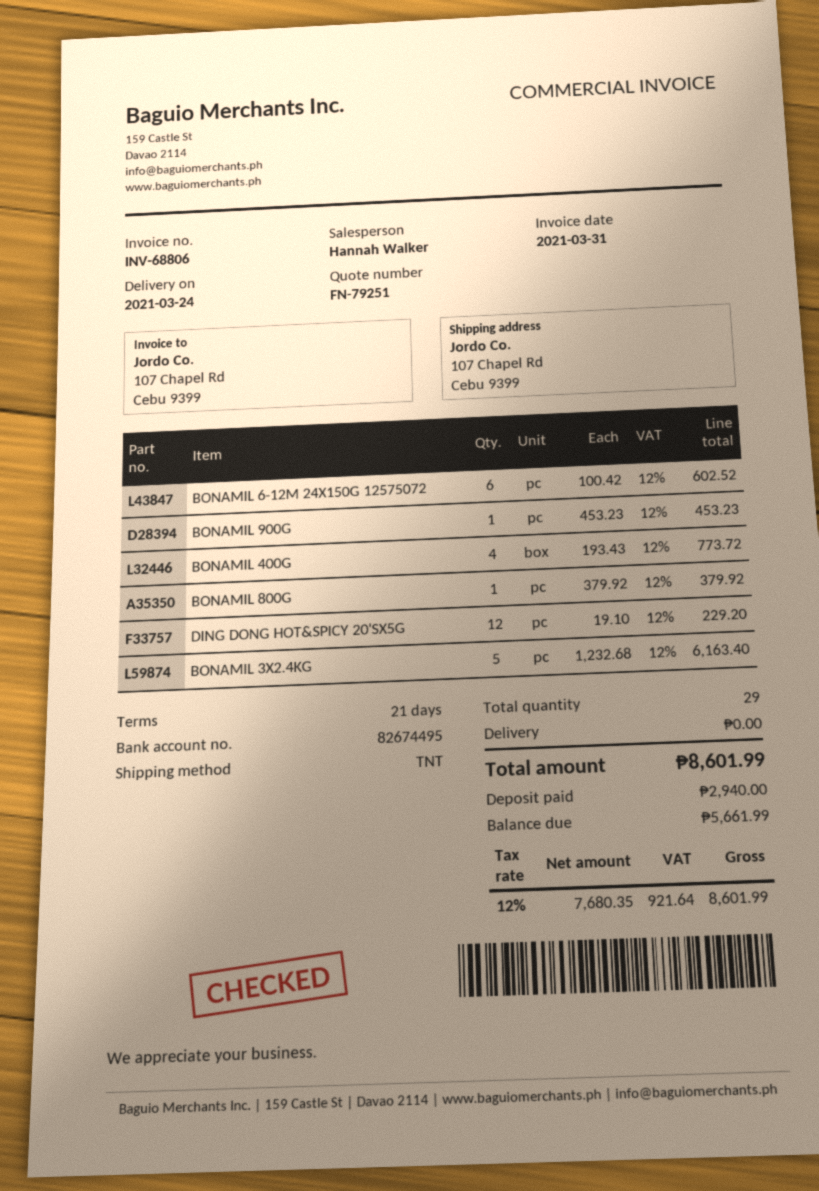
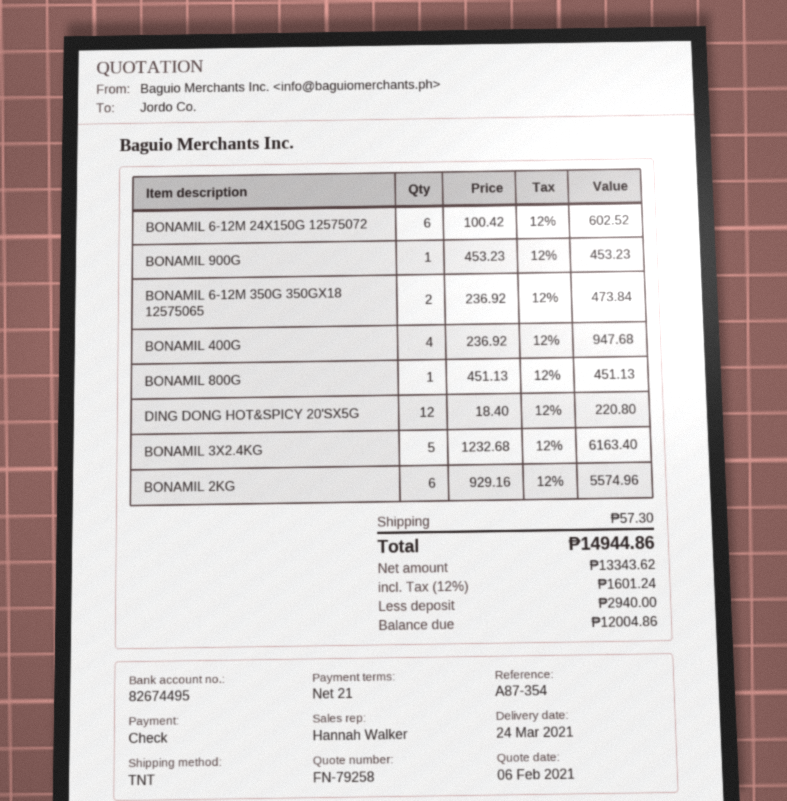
quote number: FN-79251 -> FN-79258
BONAMIL 400G: 4 x 193.43 = 773.72 -> 4 x 236.92 = 947.68
BONAMIL 800G: 1 x 379.92 = 379.92 -> 1 x 451.13 = 451.13
DING DONG HOT&SPICY 20'SX5G: 12 x 19.10 = 229.20 -> 12 x 18.40 = 220.80
BONAMIL 6-12M 350G 350GX18 12575065: none -> 2 x 236.92 = 473.84
BONAMIL 2KG: none -> 6 x 929.16 = 5574.96
shipping: 0.00 -> 57.30
net: 7680.35 -> 13343.62
tax: 12% = 921.64 -> 12% = 1601.24
total: 8601.99 -> 14944.86
balance: 5661.99 -> 12004.86

